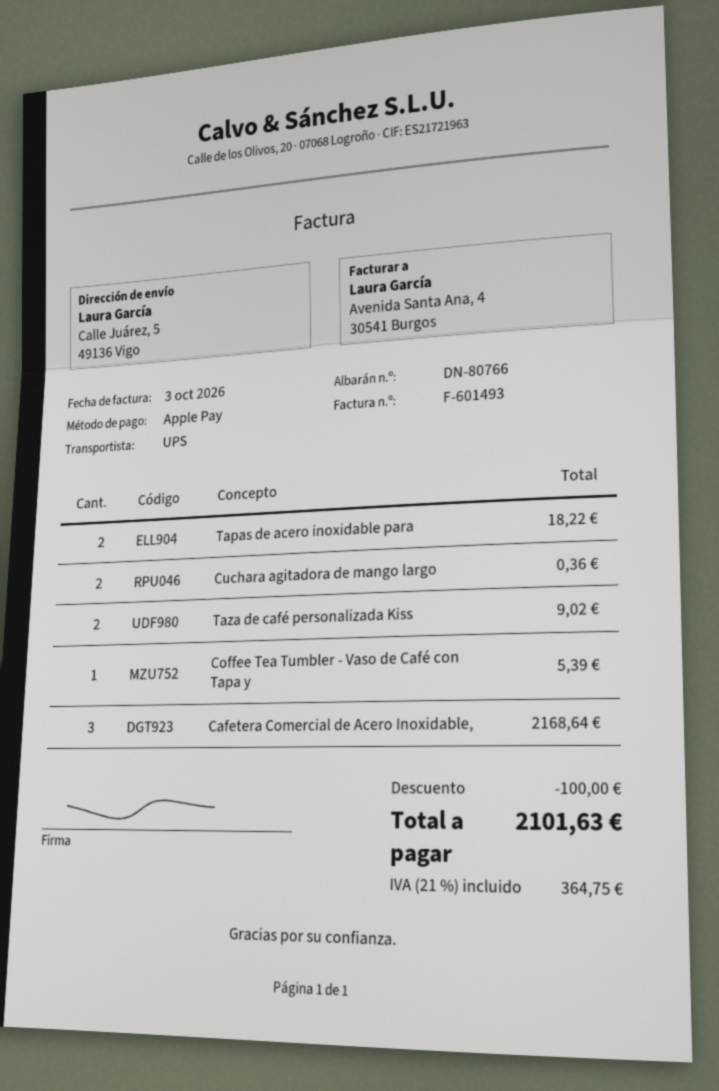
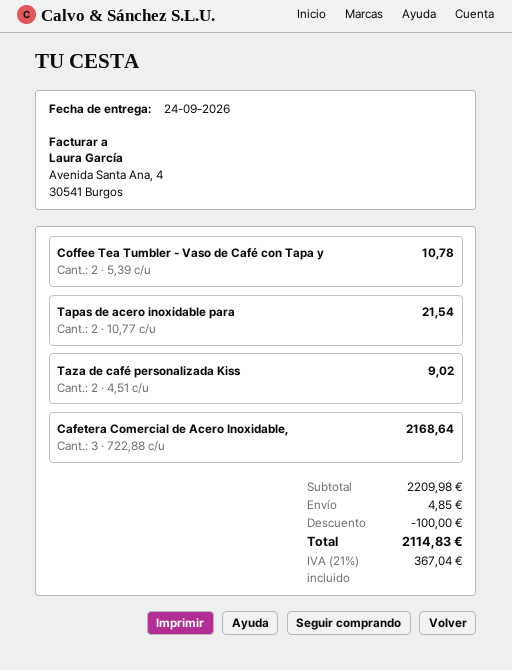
Tapas de acero inoxidable para: 2 for 18.22 -> 2 for 21.54
Cuchara agitadora de mango largo: 2 for 0.36 -> none
Coffee Tea Tumbler - Vaso de Café con Tapa y: 1 for 5.39 -> 2 for 10.78
shipping: none -> 4.85
tax: 21% = 364.75 -> 21% = 367.04
total: 2101.63 -> 2114.83

